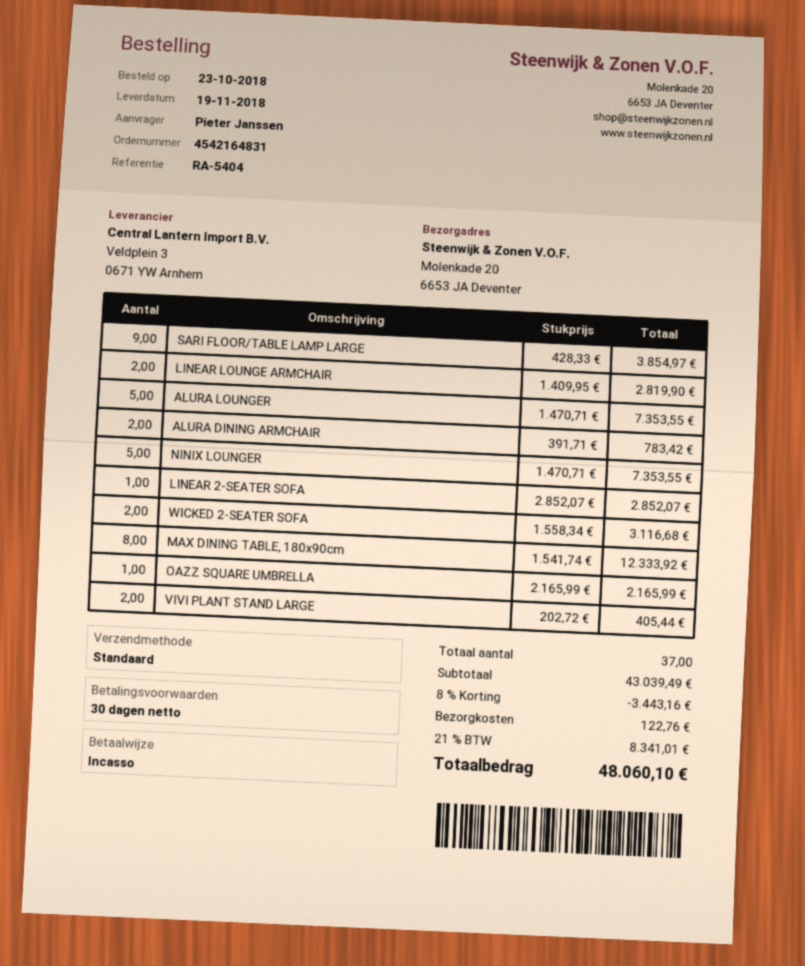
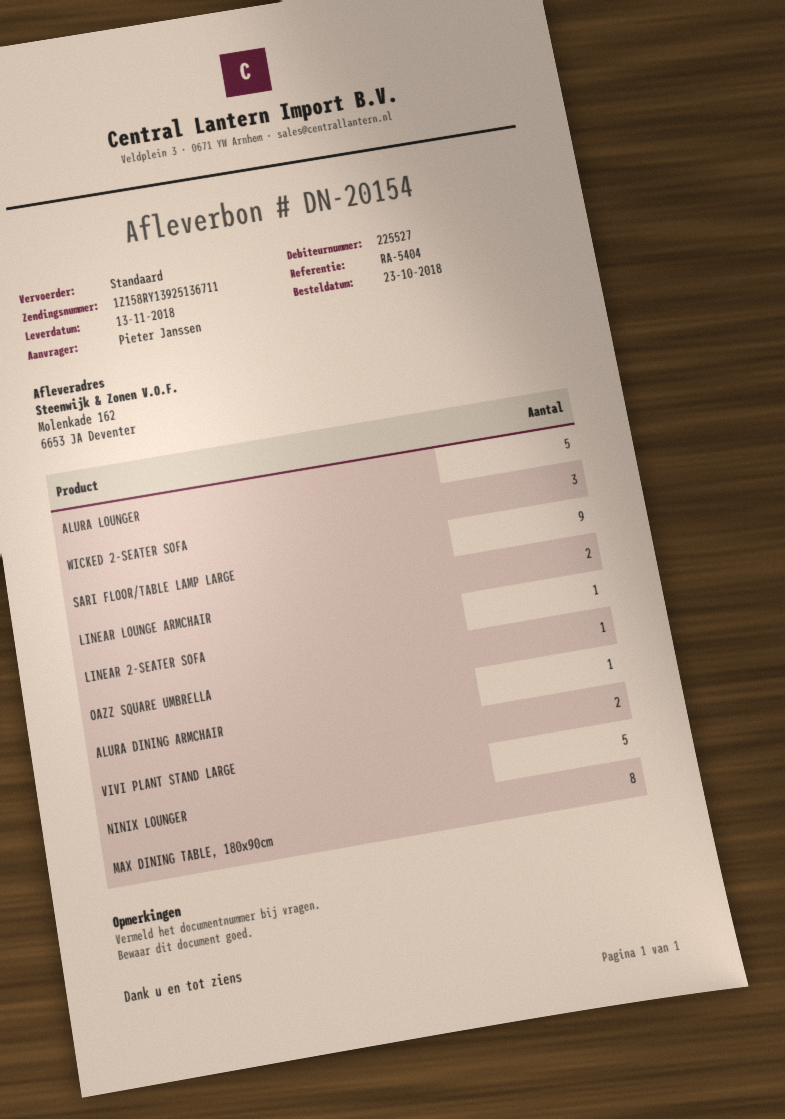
delivery date: 2018-11-19 -> 2018-11-13
ship to: Molenkade 20, 6653 JA Deventer -> Molenkade 162, 6653 JA Deventer
ALURA DINING ARMCHAIR: 2 -> 1
WICKED 2-SEATER SOFA: 2 -> 3

